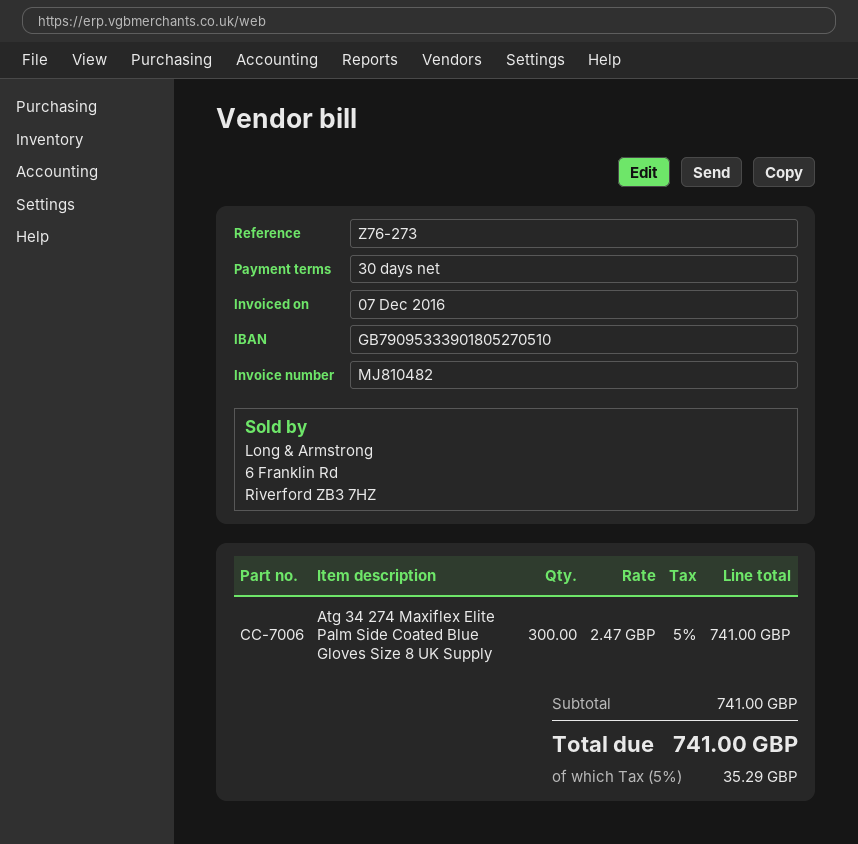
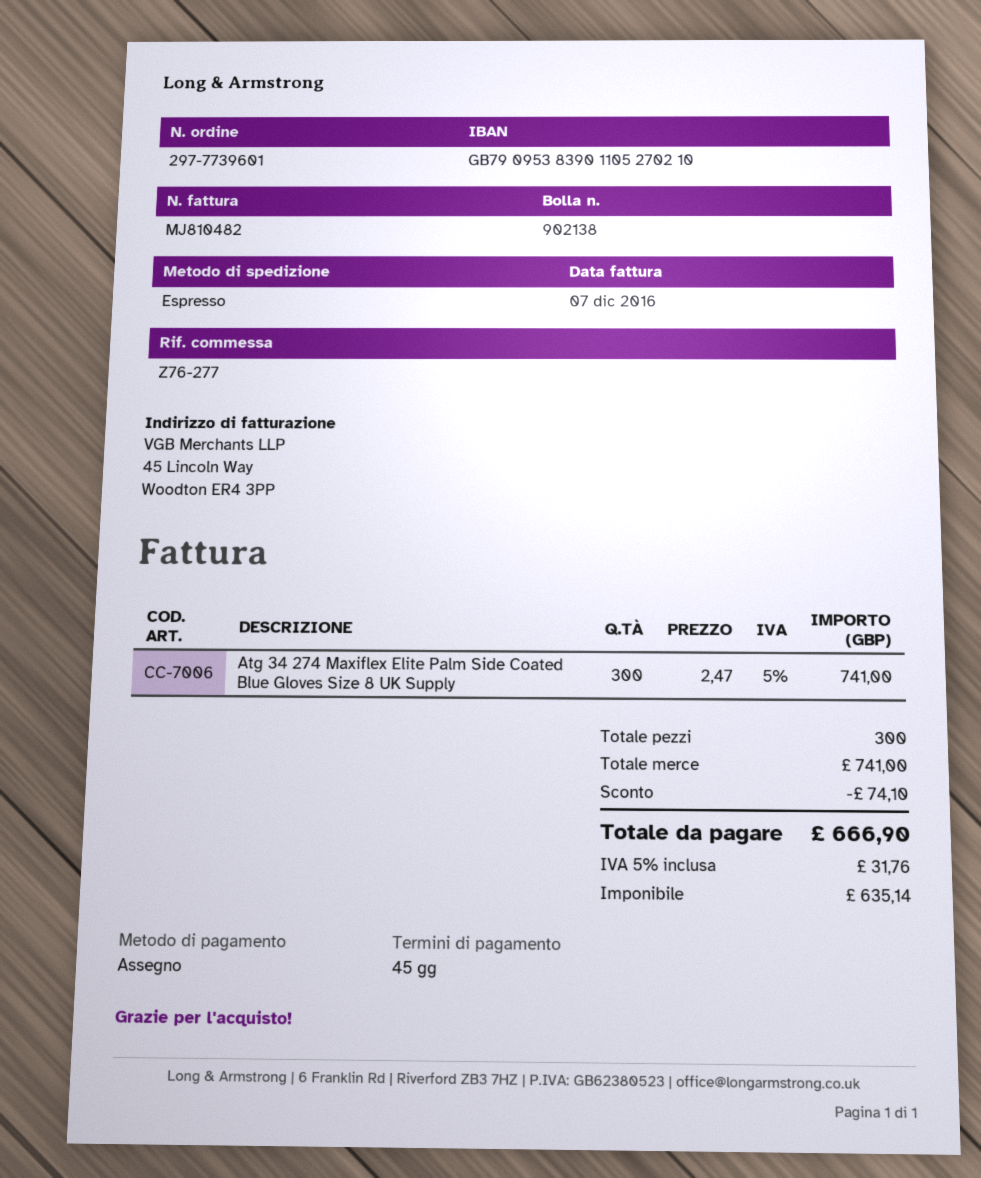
payment terms: 30 days -> 45 days
reference: Z76-273 -> Z76-277
bank account: GB79095333901805270510 -> GB79095383901105270210
discount: none -> 74.10
tax: 5% = 35.29 -> 5% = 31.76
total: 741.00 -> 666.90

